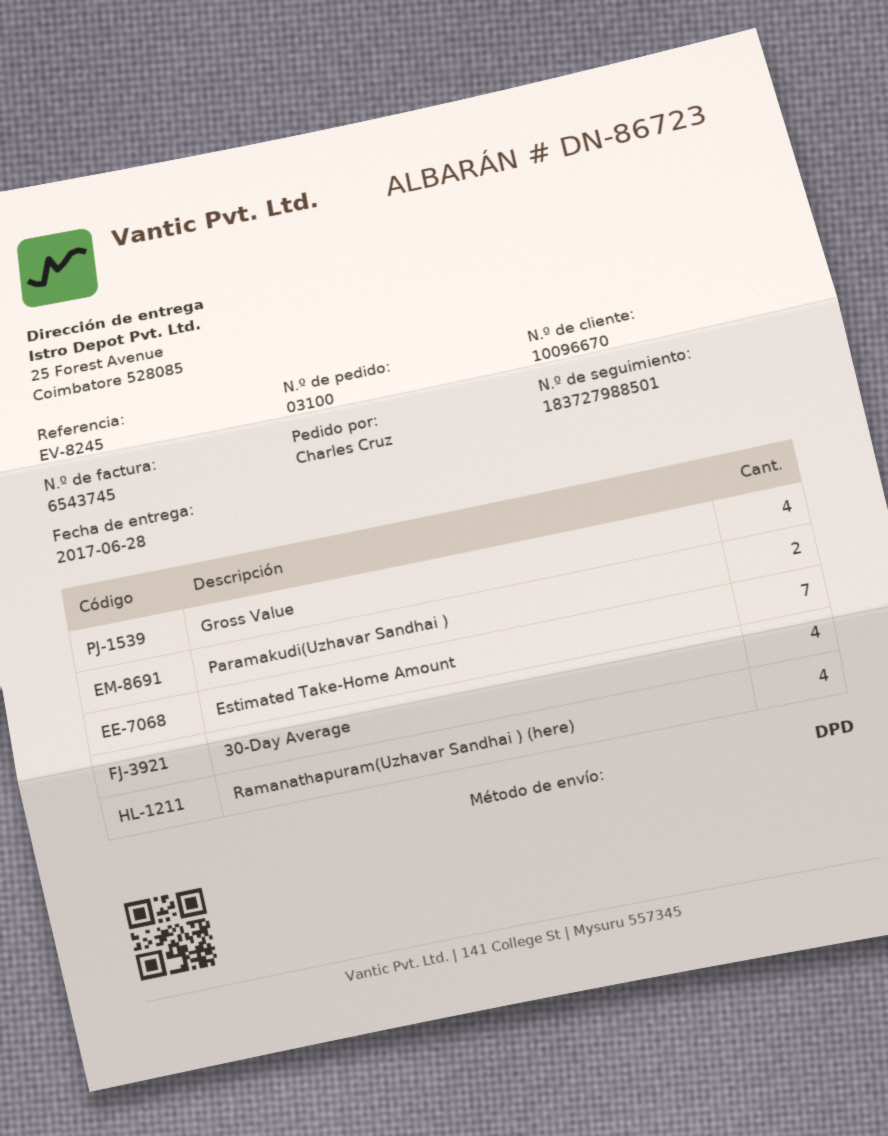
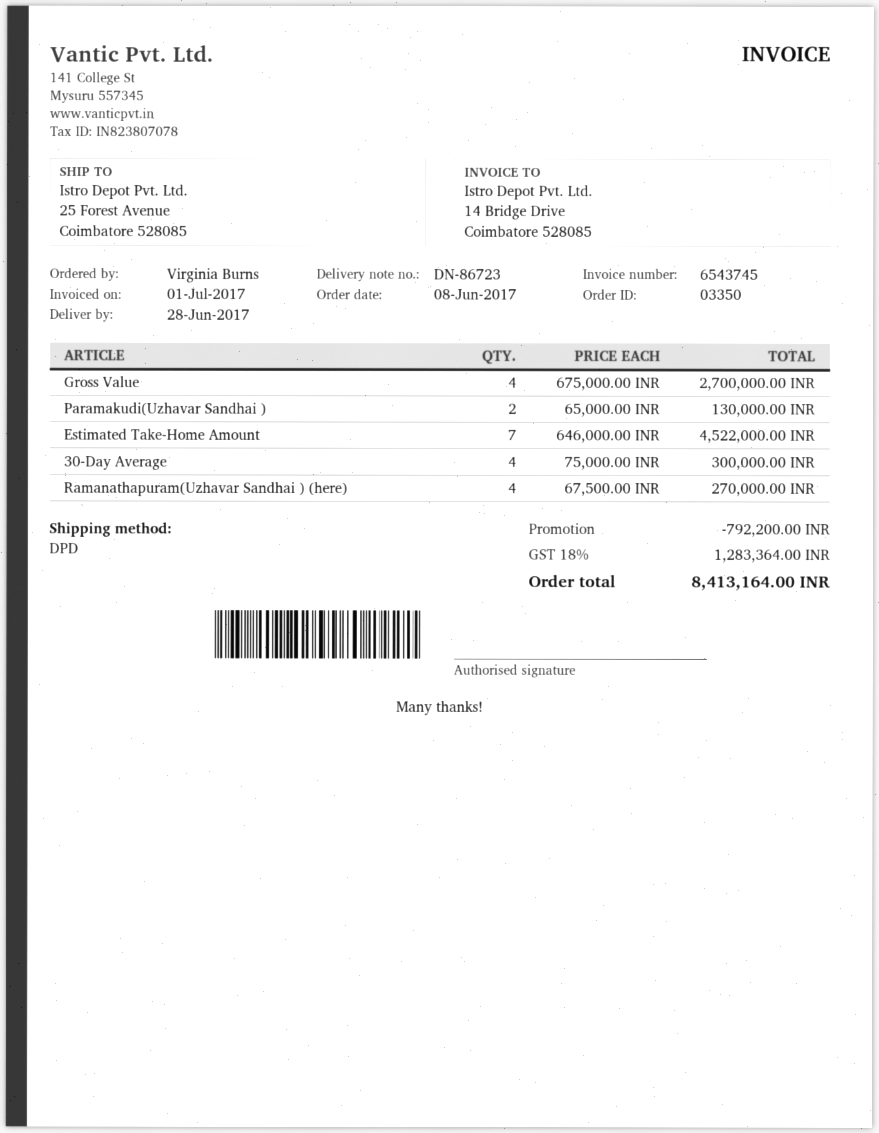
order number: 03100 -> 03350
ordered by: Charles Cruz -> Virginia Burns

